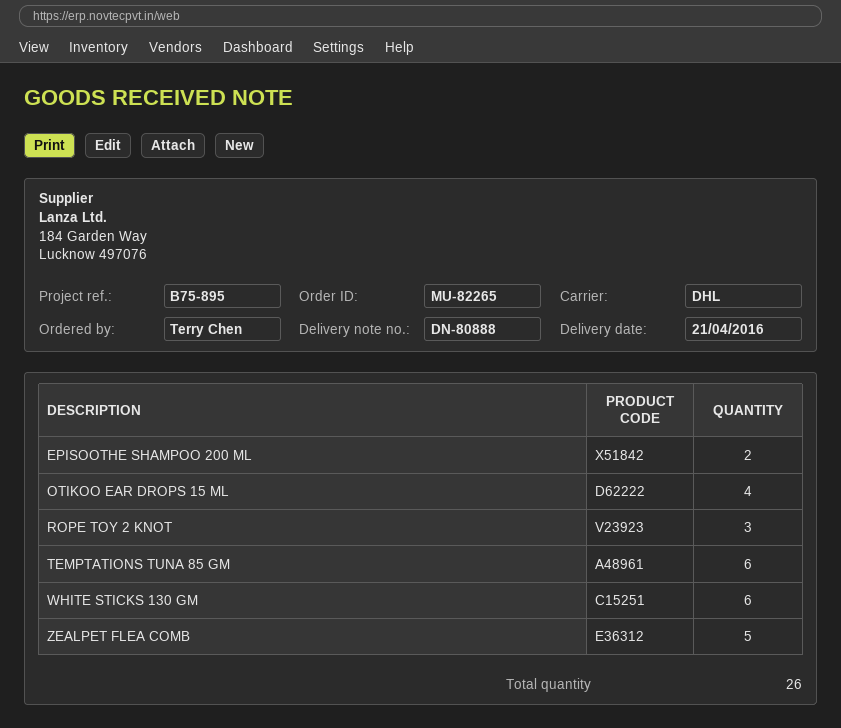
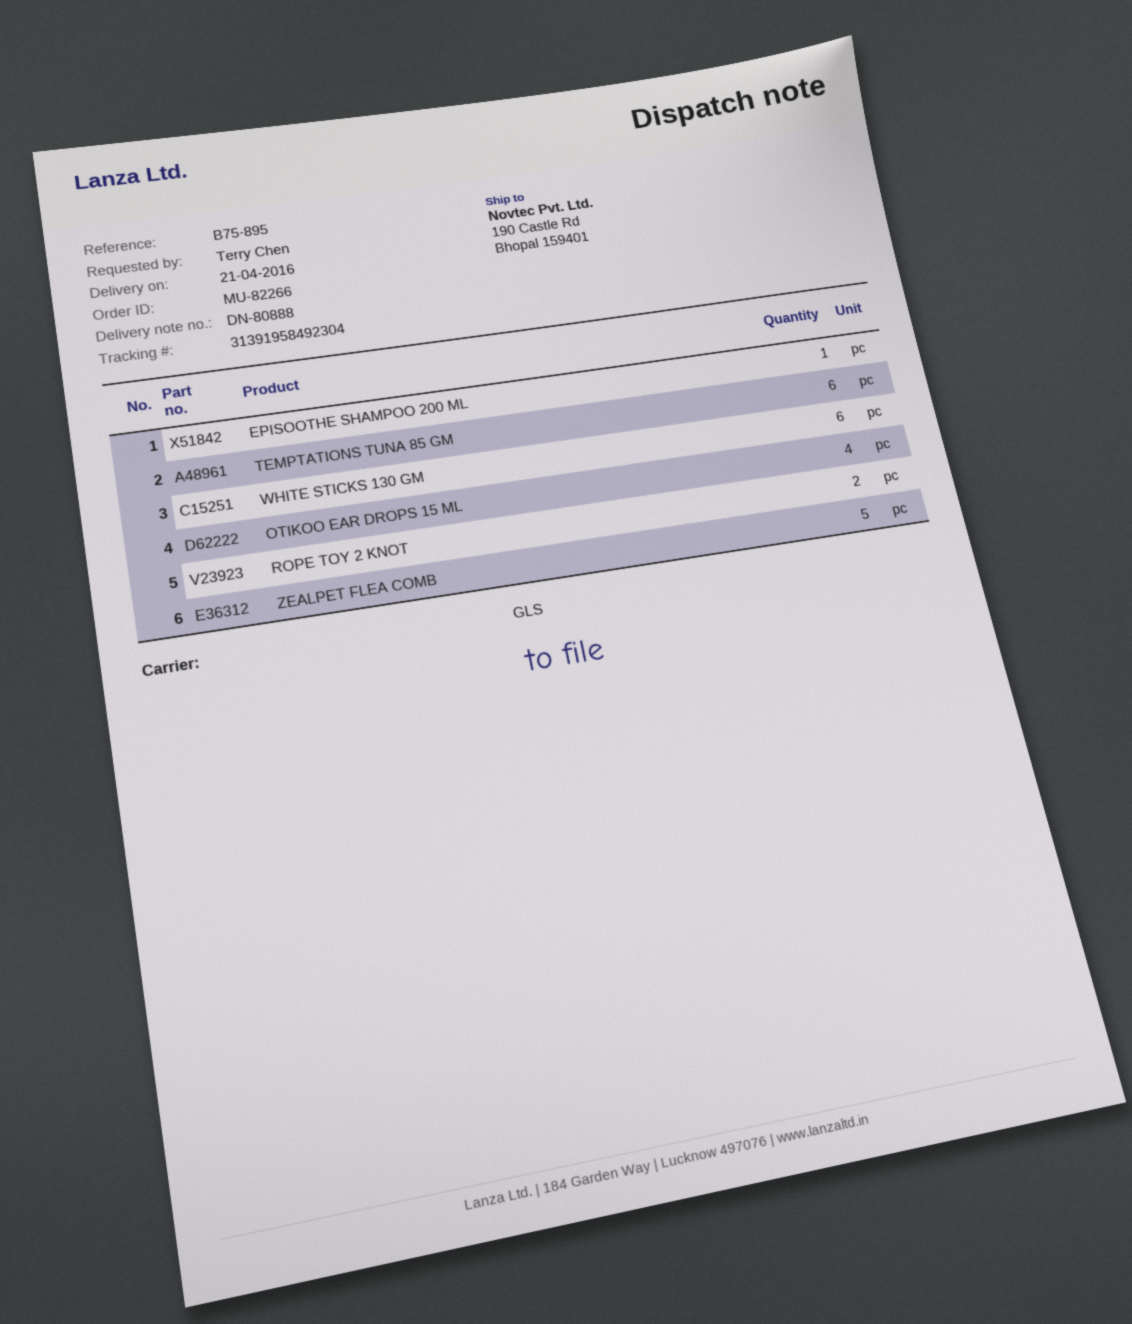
order number: MU-82265 -> MU-82266
shipping method: DHL -> GLS
EPISOOTHE SHAMPOO 200 ML: 2 -> 1
ROPE TOY 2 KNOT: 3 -> 2

